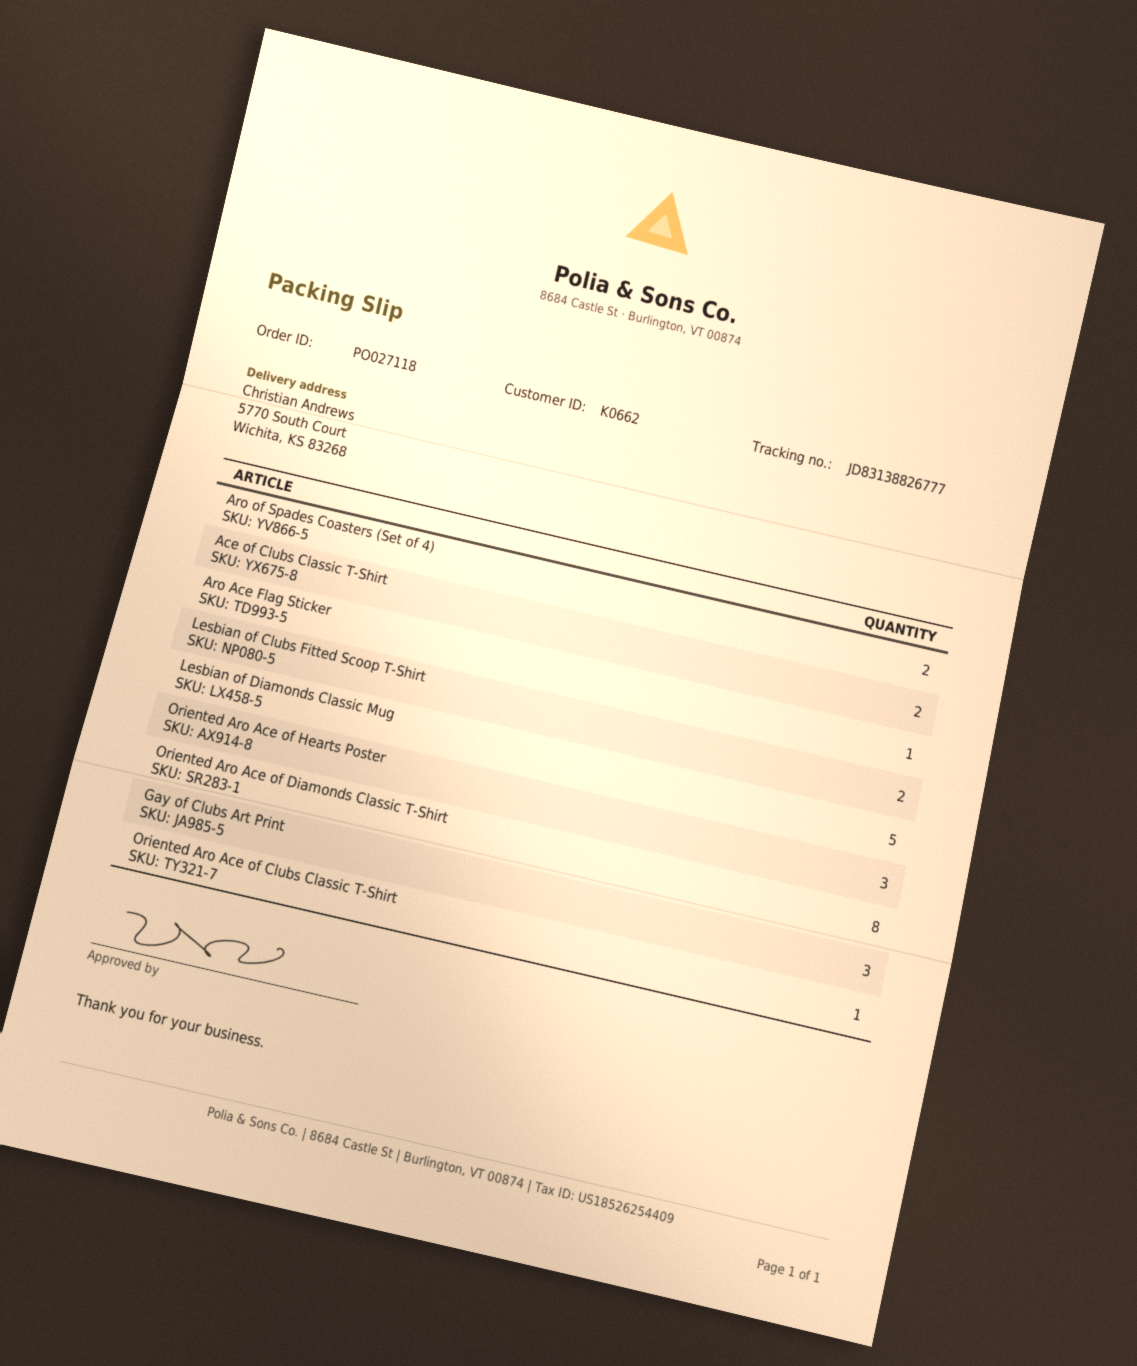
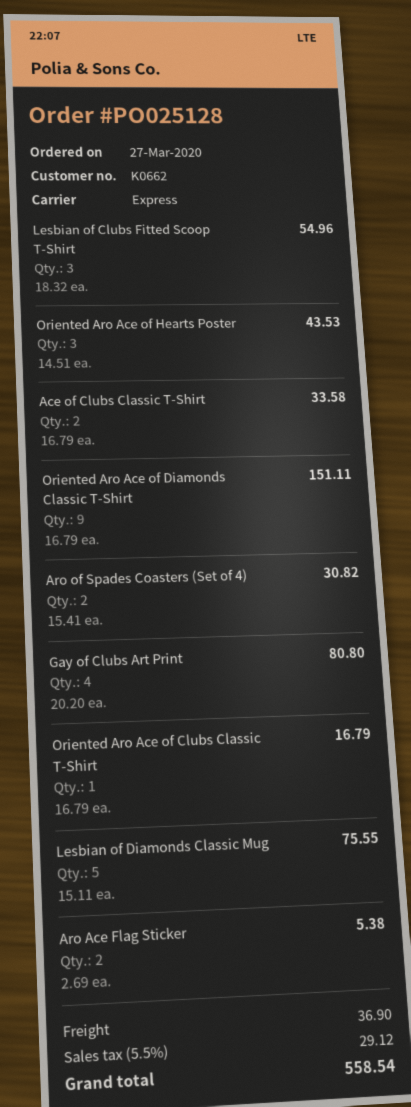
order number: PO027118 -> PO025128
Aro Ace Flag Sticker: 1 -> 2
Lesbian of Clubs Fitted Scoop T-Shirt: 2 -> 3
Oriented Aro Ace of Diamonds Classic T-Shirt: 8 -> 9
Gay of Clubs Art Print: 3 -> 4

